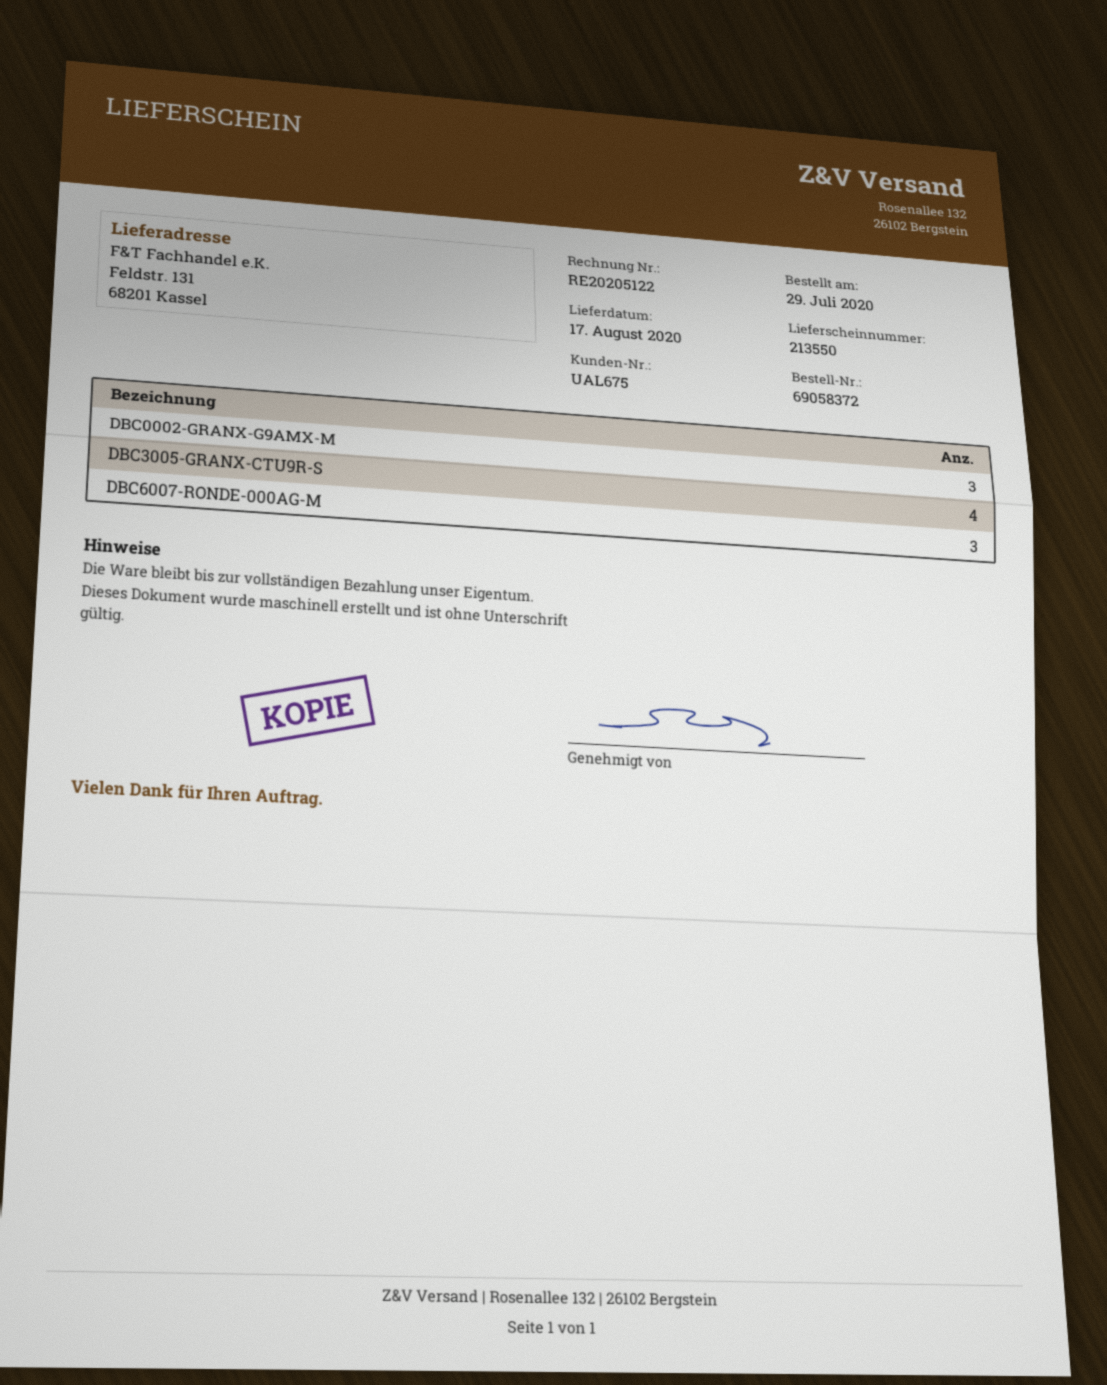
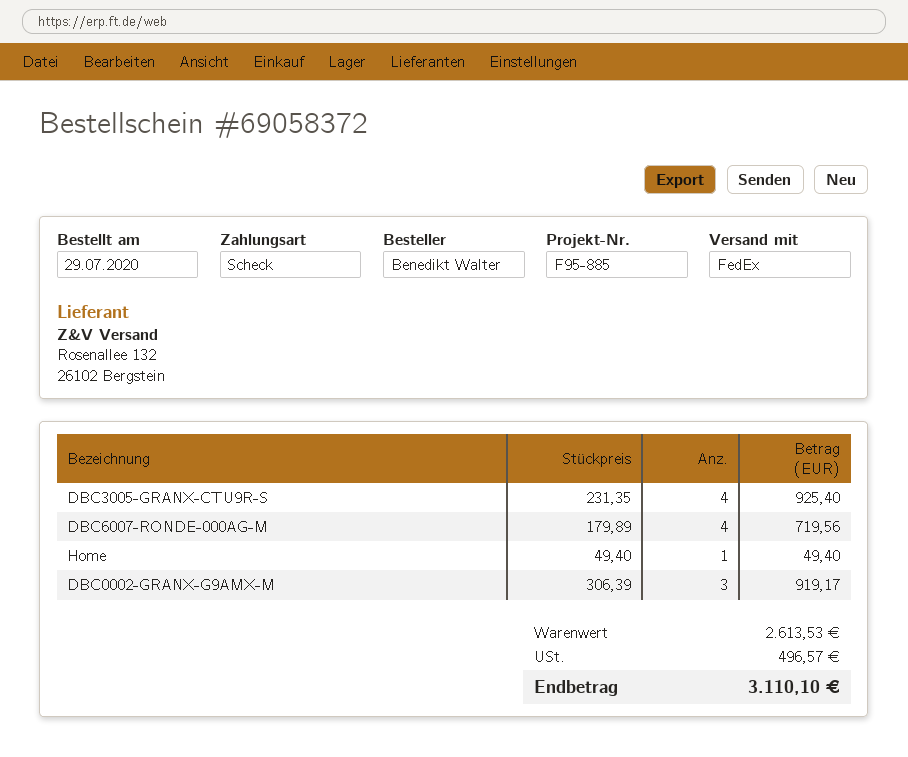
DBC6007-RONDE-000AG-M: 3 -> 4
Home: none -> 1

